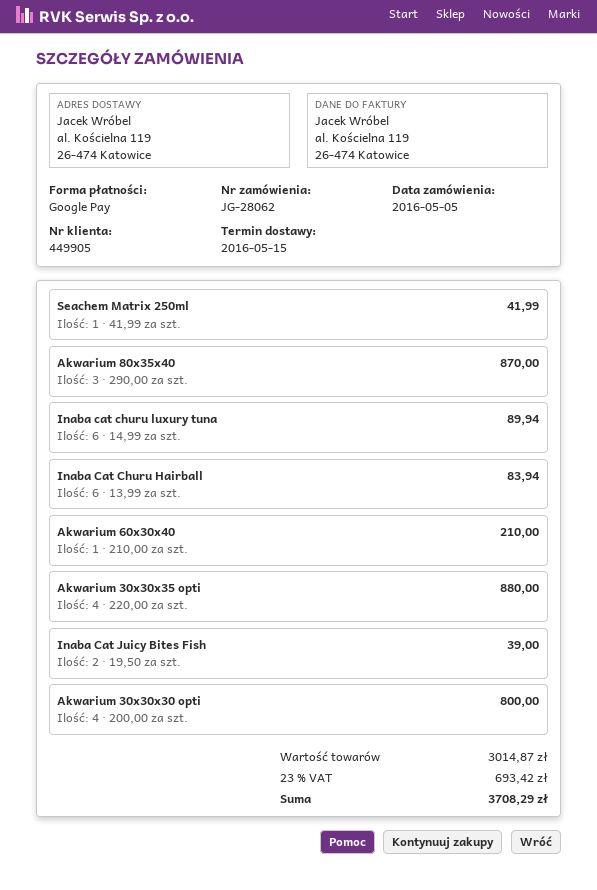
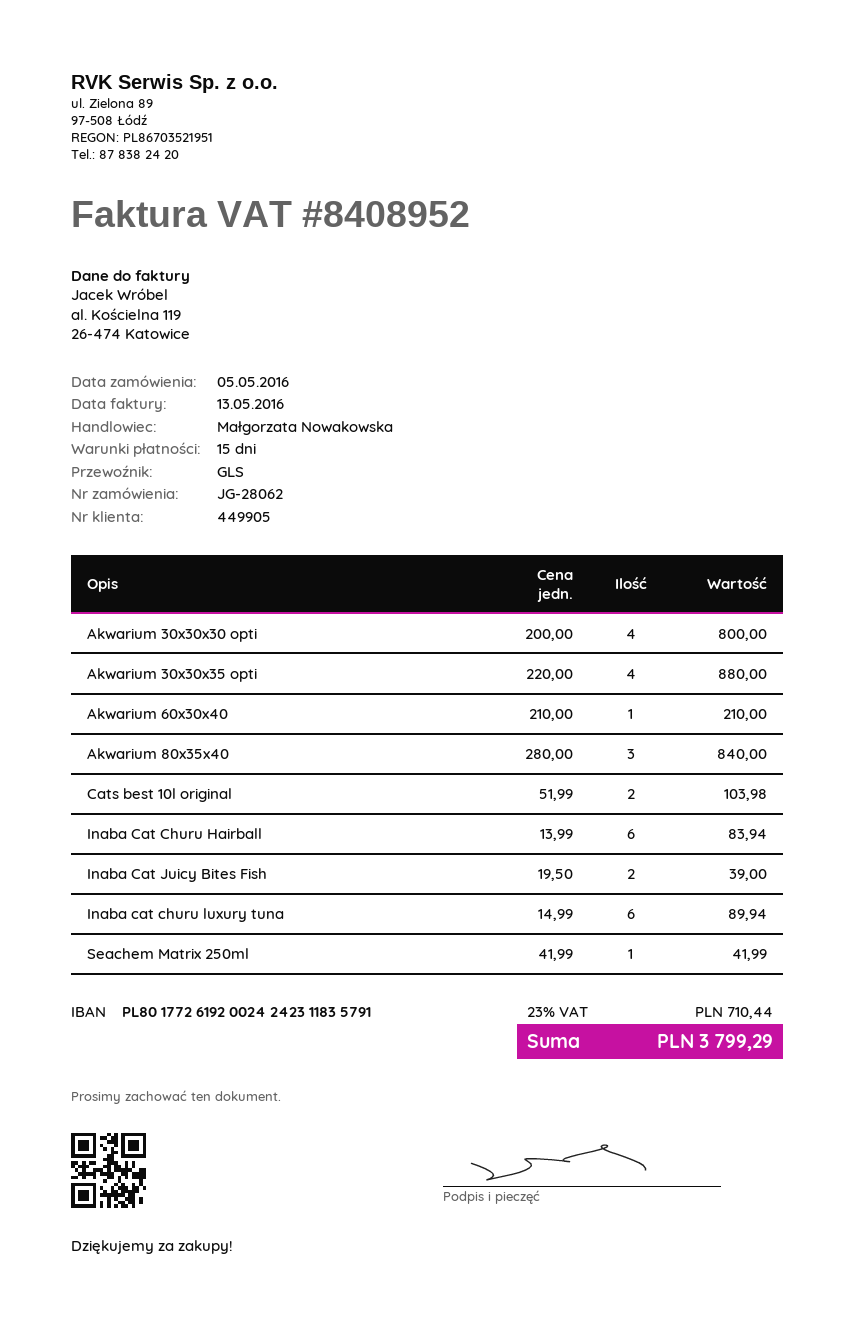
Akwarium 80x35x40: 3 x 290.00 = 870.00 -> 3 x 280.00 = 840.00
Cats best 10l original: none -> 2 x 51.99 = 103.98
tax: 23% = 693.42 -> 23% = 710.44
total: 3708.29 -> 3799.29

